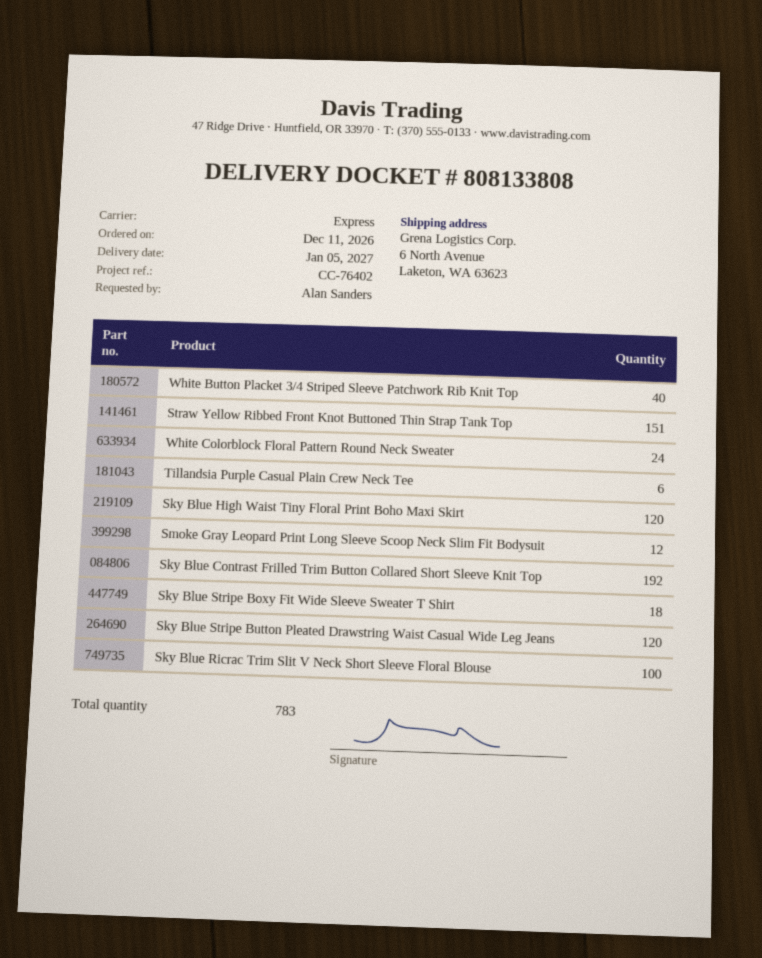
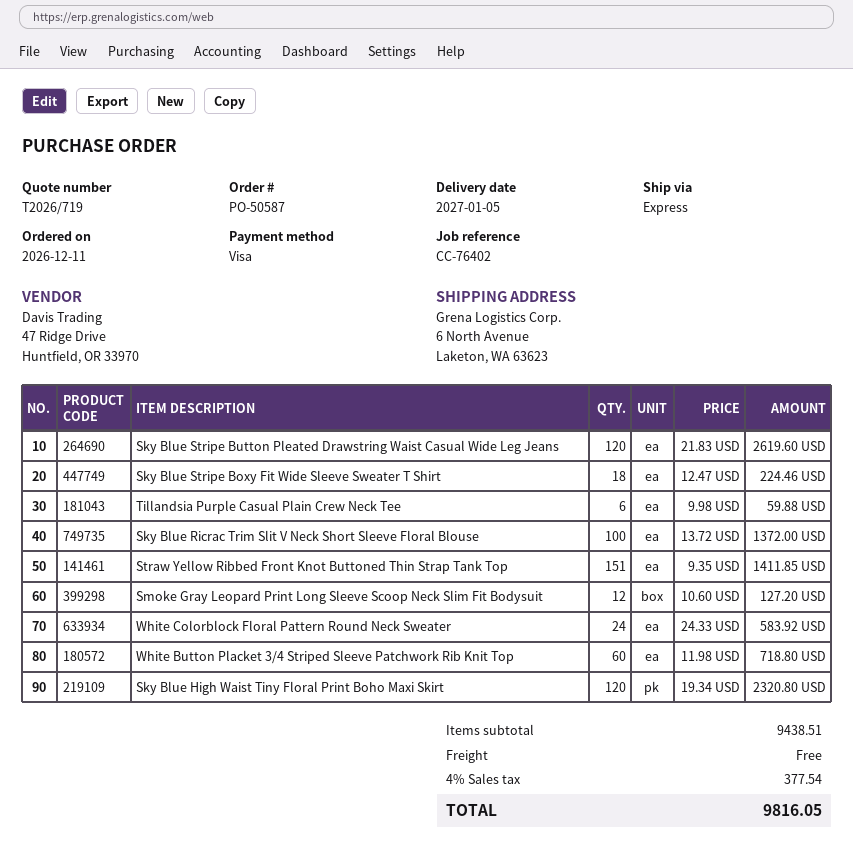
White Button Placket 3/4 Striped Sleeve Patchwork Rib Knit Top: 40 -> 60
Sky Blue Contrast Frilled Trim Button Collared Short Sleeve Knit Top: 192 -> none

